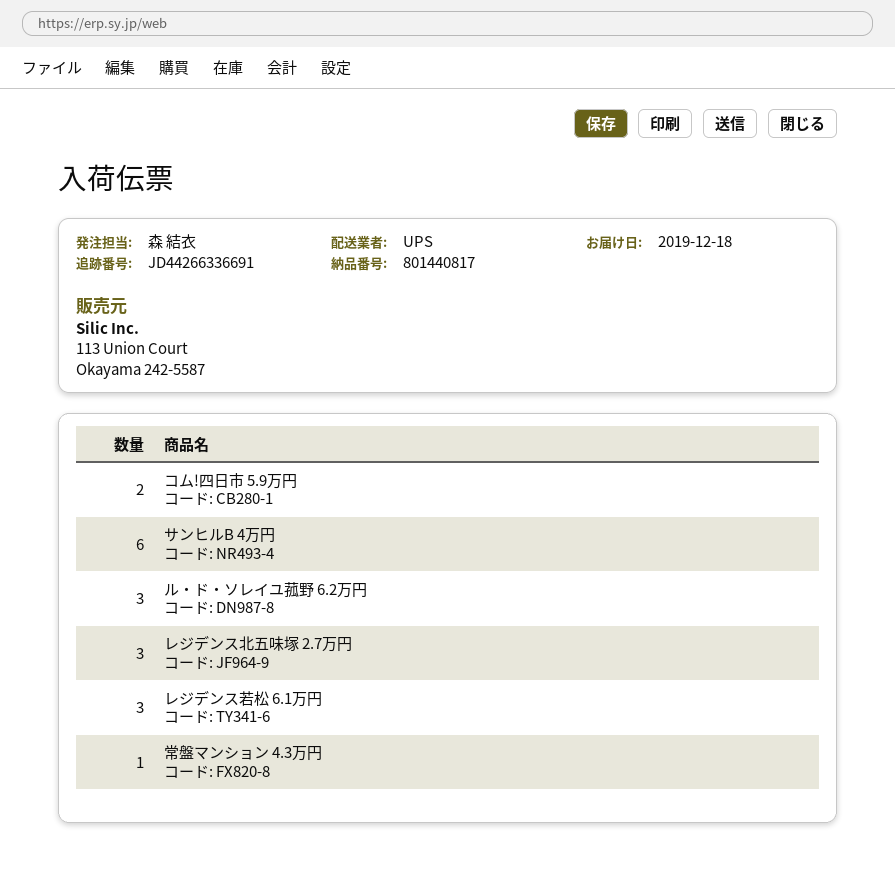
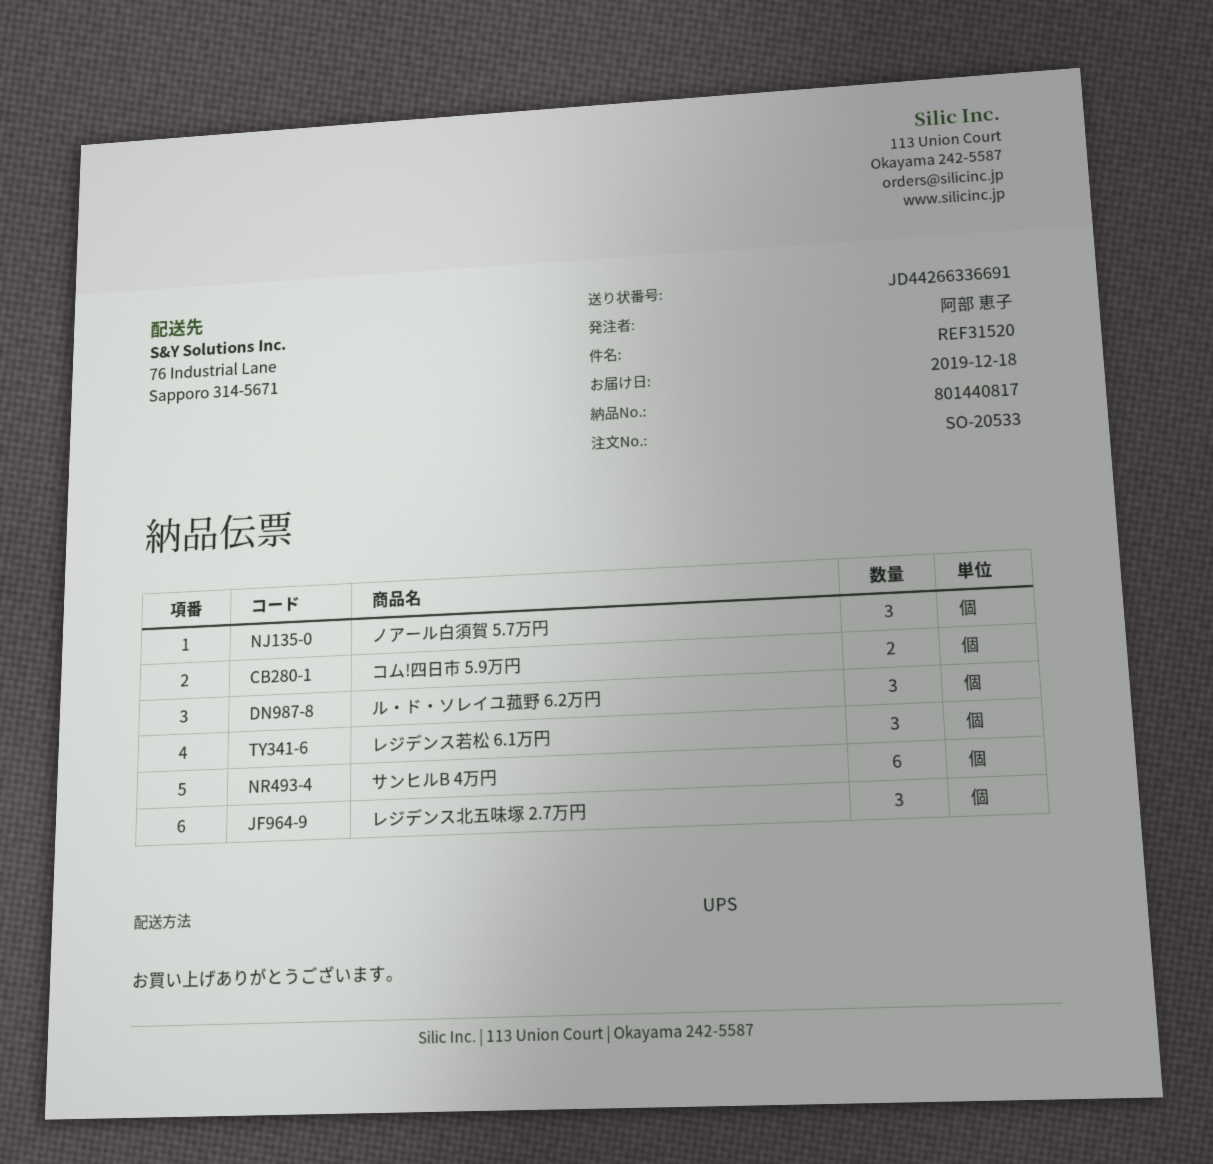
ordered by: 森 結衣 -> 阿部 恵子
常盤マンション 4.3万円: 1 -> none
ノアール白須賀 5.7万円: none -> 3

